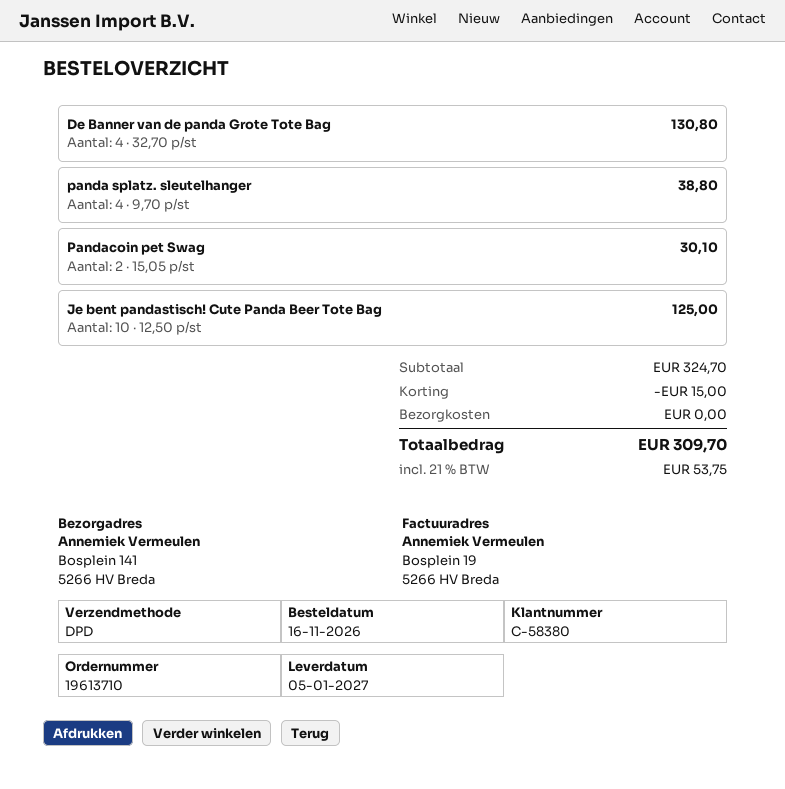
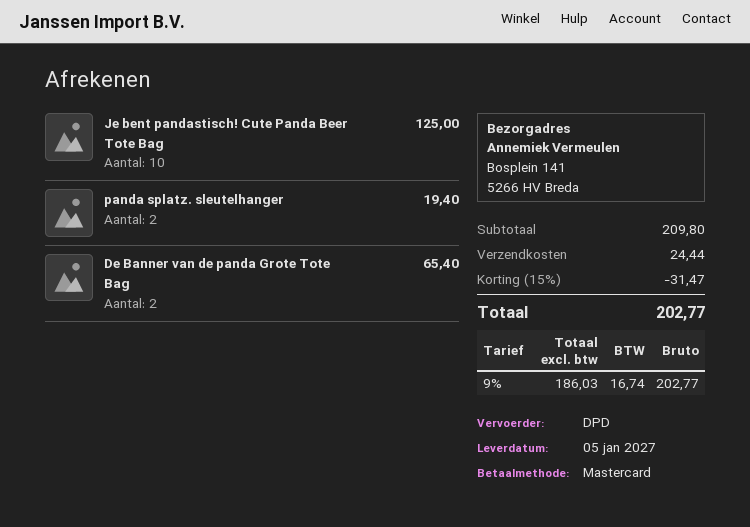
De Banner van de panda Grote Tote Bag: 4 for 130.80 -> 2 for 65.40
panda splatz. sleutelhanger: 4 for 38.80 -> 2 for 19.40
Pandacoin pet Swag: 2 for 30.10 -> none
subtotal: 324.70 -> 209.80
discount: 15.00 -> 31.47
shipping: 0.00 -> 24.44
tax: 21% = 53.75 -> 9% = 16.74
total: 309.70 -> 202.77

